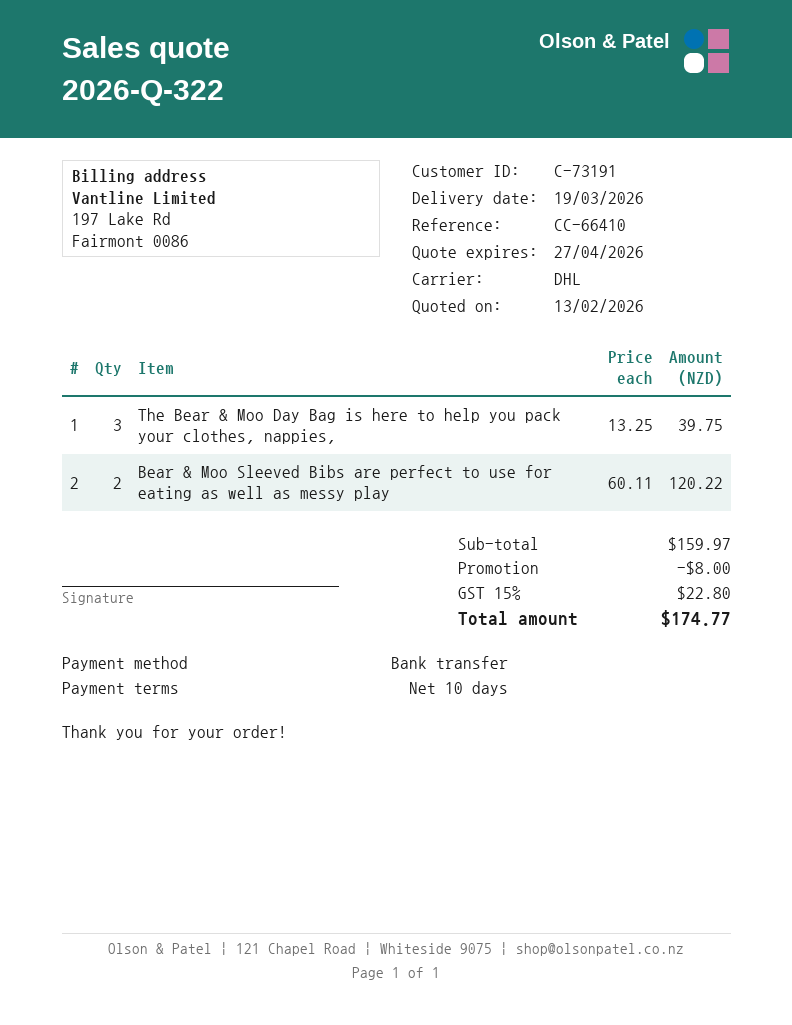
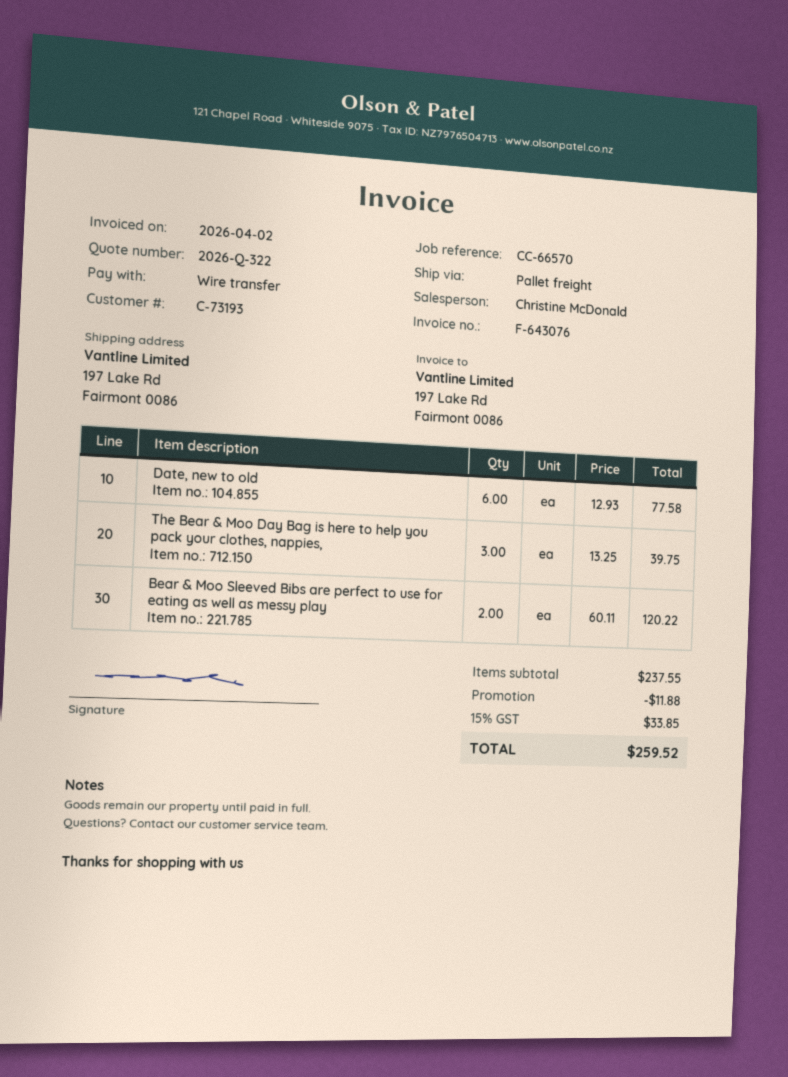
customer number: C-73191 -> C-73193
reference: CC-66410 -> CC-66570
shipping method: DHL -> pallet freight
Date, new to old: none -> 6 x 12.93 = 77.58
subtotal: 159.97 -> 237.55
discount: 8.00 -> 11.88
tax: 15% = 22.80 -> 15% = 33.85
total: 174.77 -> 259.52

